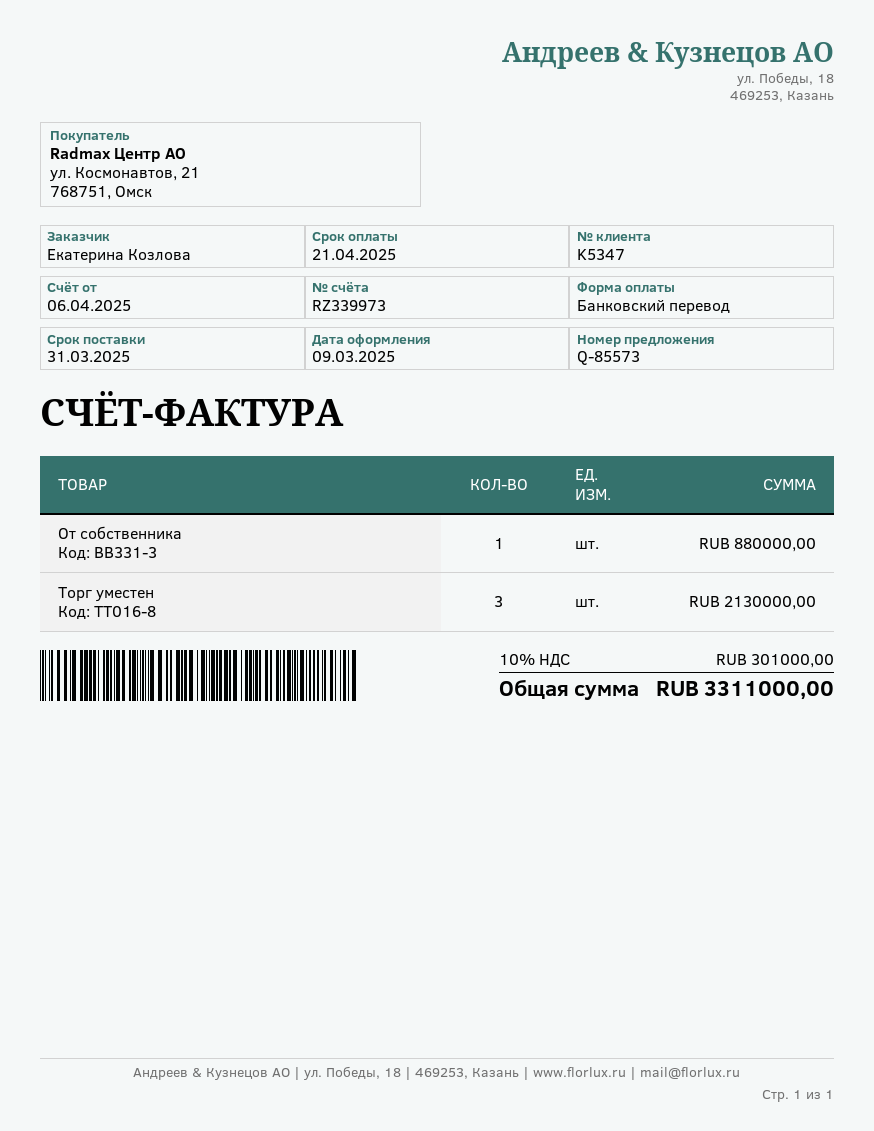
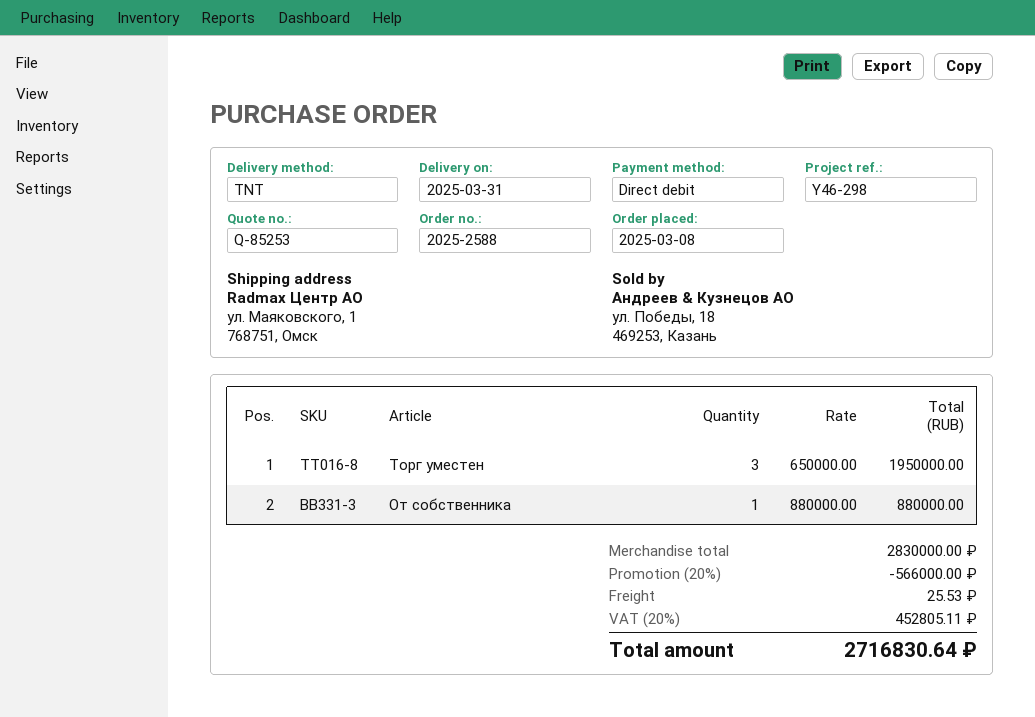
quote number: Q-85573 -> Q-85253
order date: 2025-03-09 -> 2025-03-08
payment method: bank transfer -> direct debit
Торг уместен: 3 for 2130000.00 -> 3 for 1950000.00
discount: none -> 20% = 566000.00
shipping: none -> 25.53
tax: 10% = 301000.00 -> 20% = 452805.11
total: 3311000.00 -> 2716830.64

